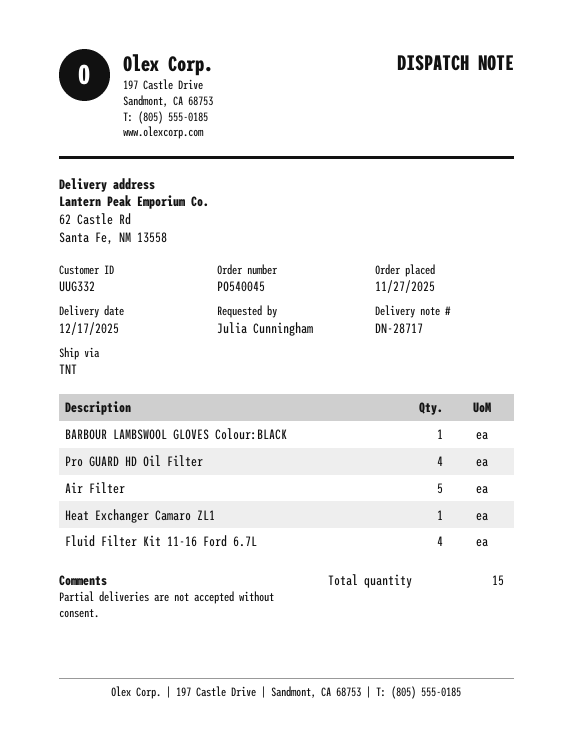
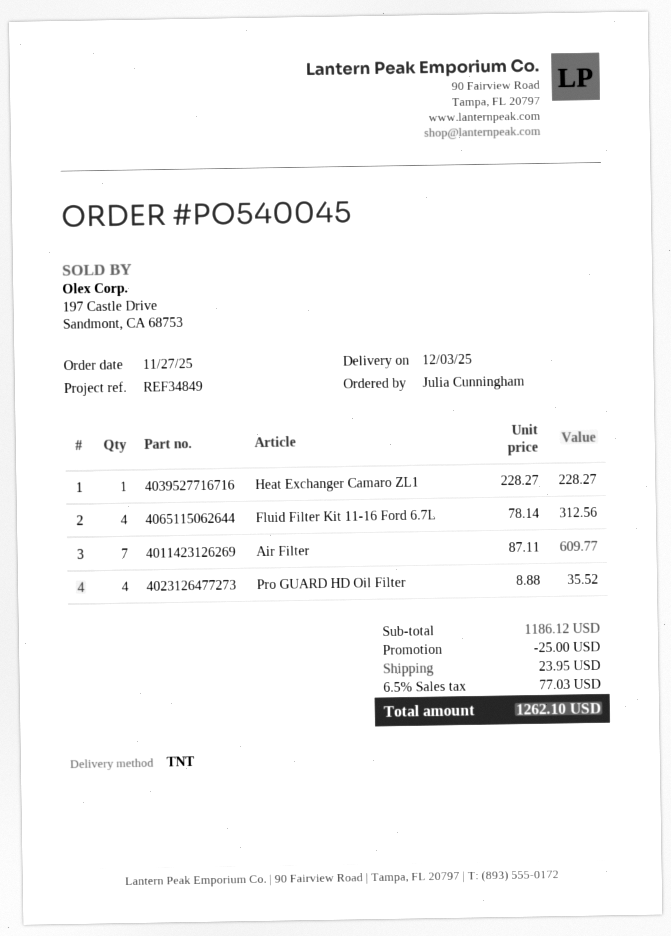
delivery date: 2025-12-17 -> 2025-12-03
BARBOUR LAMBSWOOL GLOVES Colour:BLACK: 1 -> none
Air Filter: 5 -> 7

